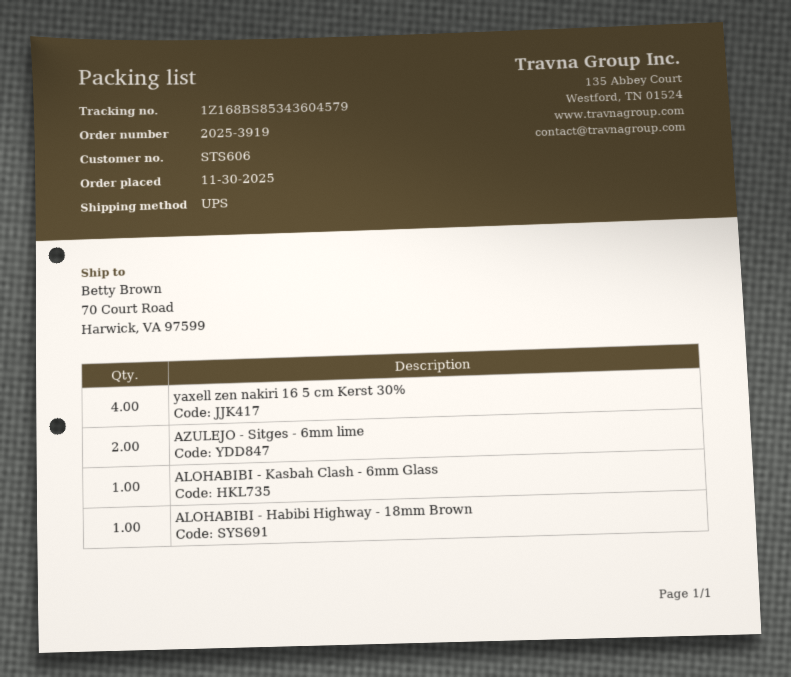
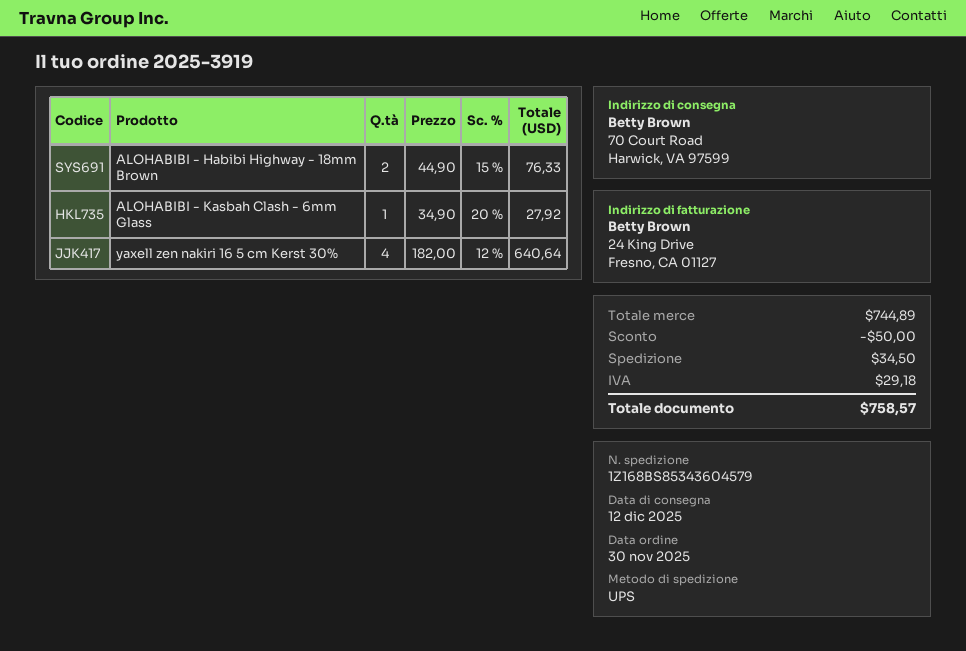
AZULEJO - Sitges - 6mm lime: 2 -> none
ALOHABIBI - Habibi Highway - 18mm Brown: 1 -> 2

